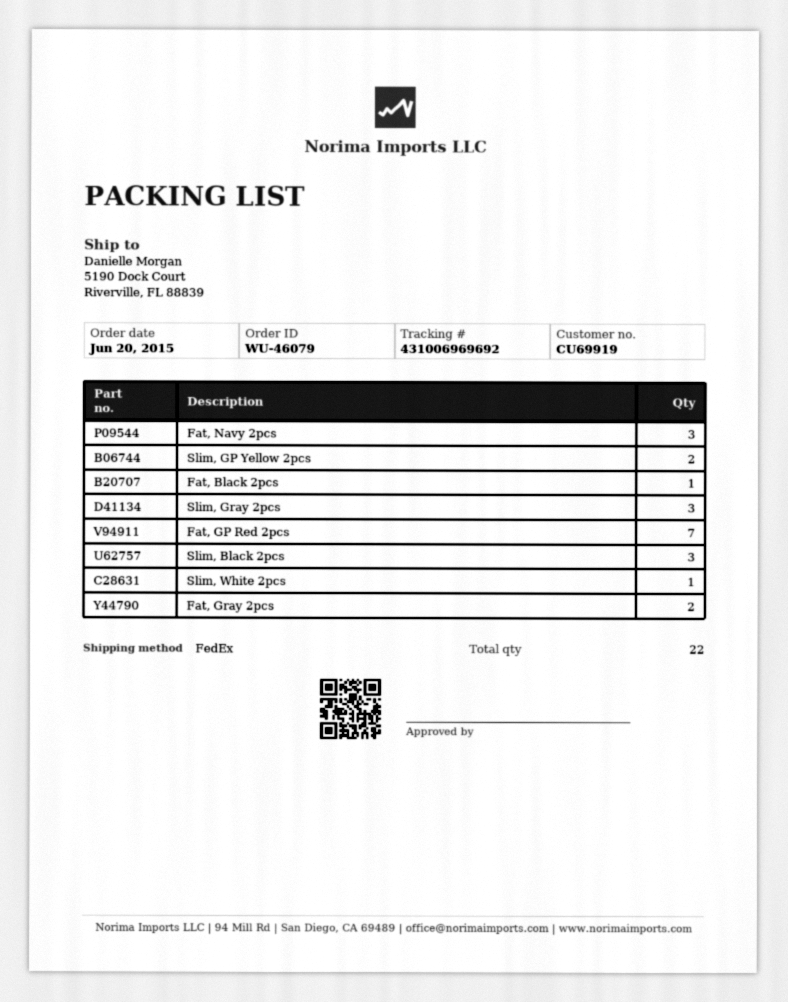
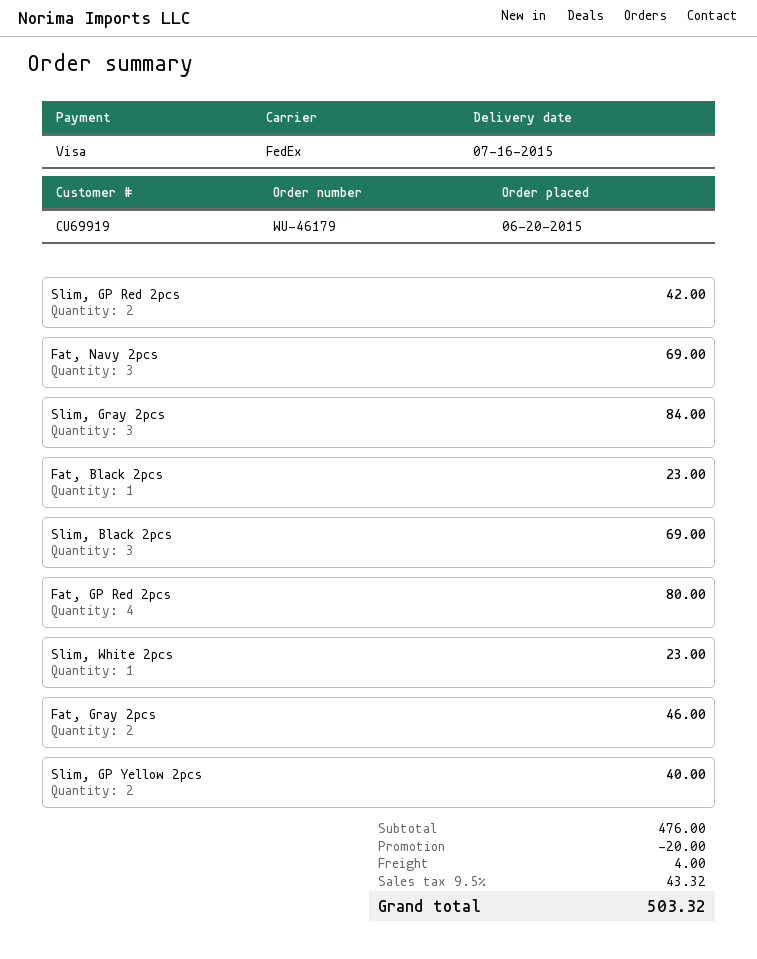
order number: WU-46079 -> WU-46179
Fat, GP Red 2pcs: 7 -> 4
Slim, GP Red 2pcs: none -> 2

